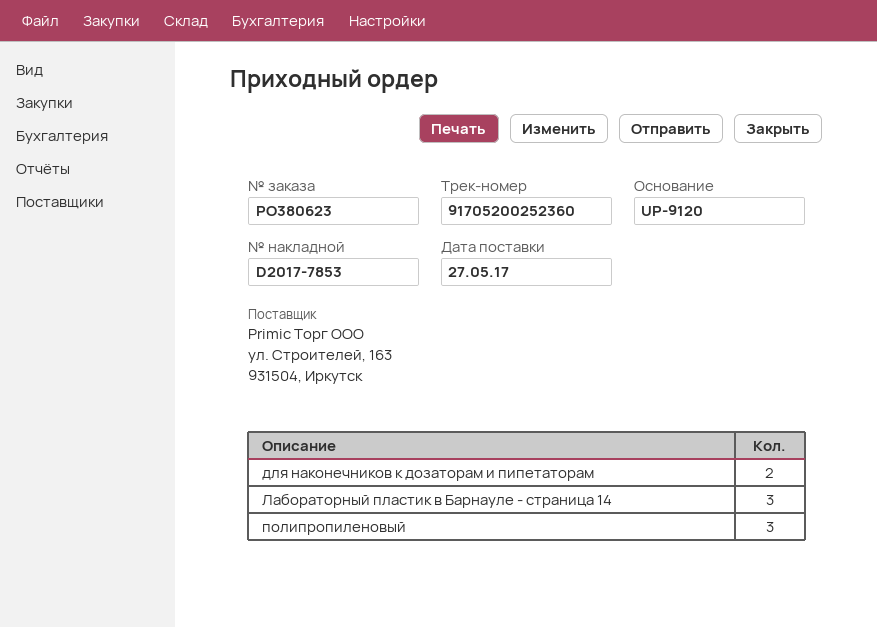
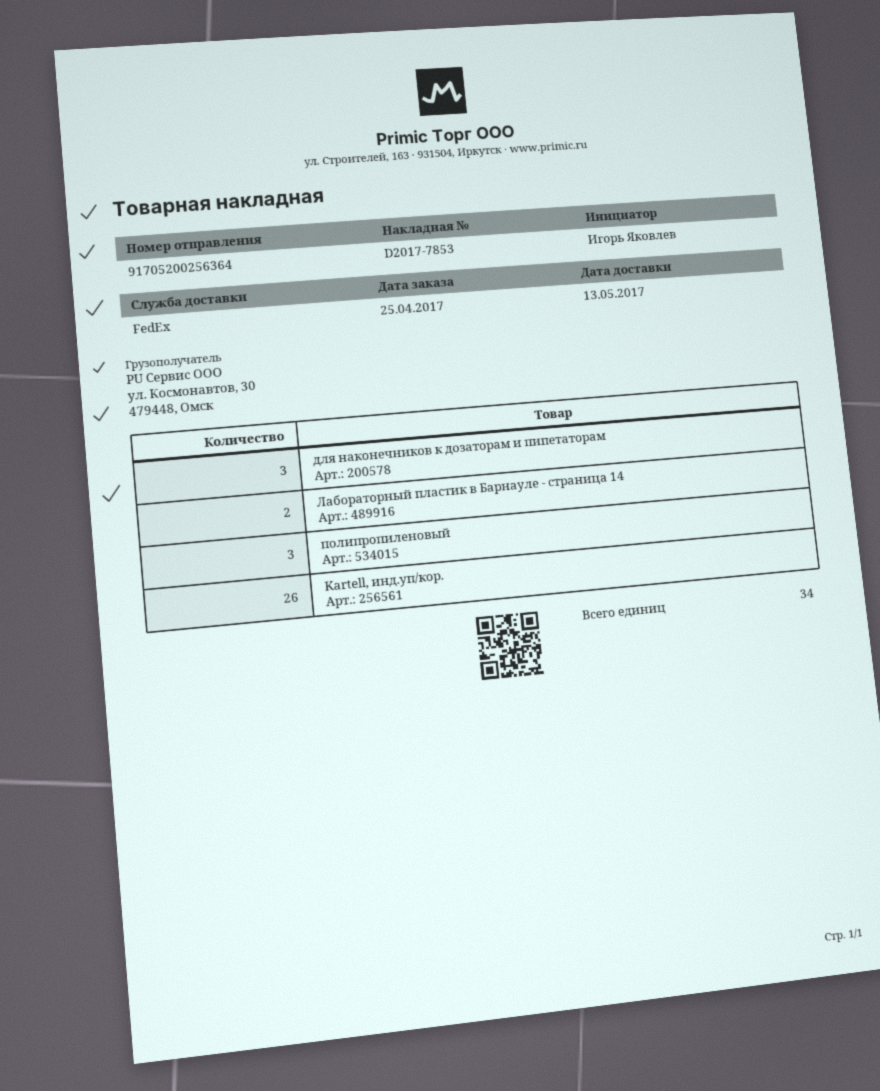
delivery date: 2017-05-27 -> 2017-05-13
tracking number: 91705200252360 -> 91705200256364
для наконечников к дозаторам и пипетаторам: 2 -> 3
Лабораторный пластик в Барнауле - страница 14: 3 -> 2
Kartell, инд.уп/кор.: none -> 26

